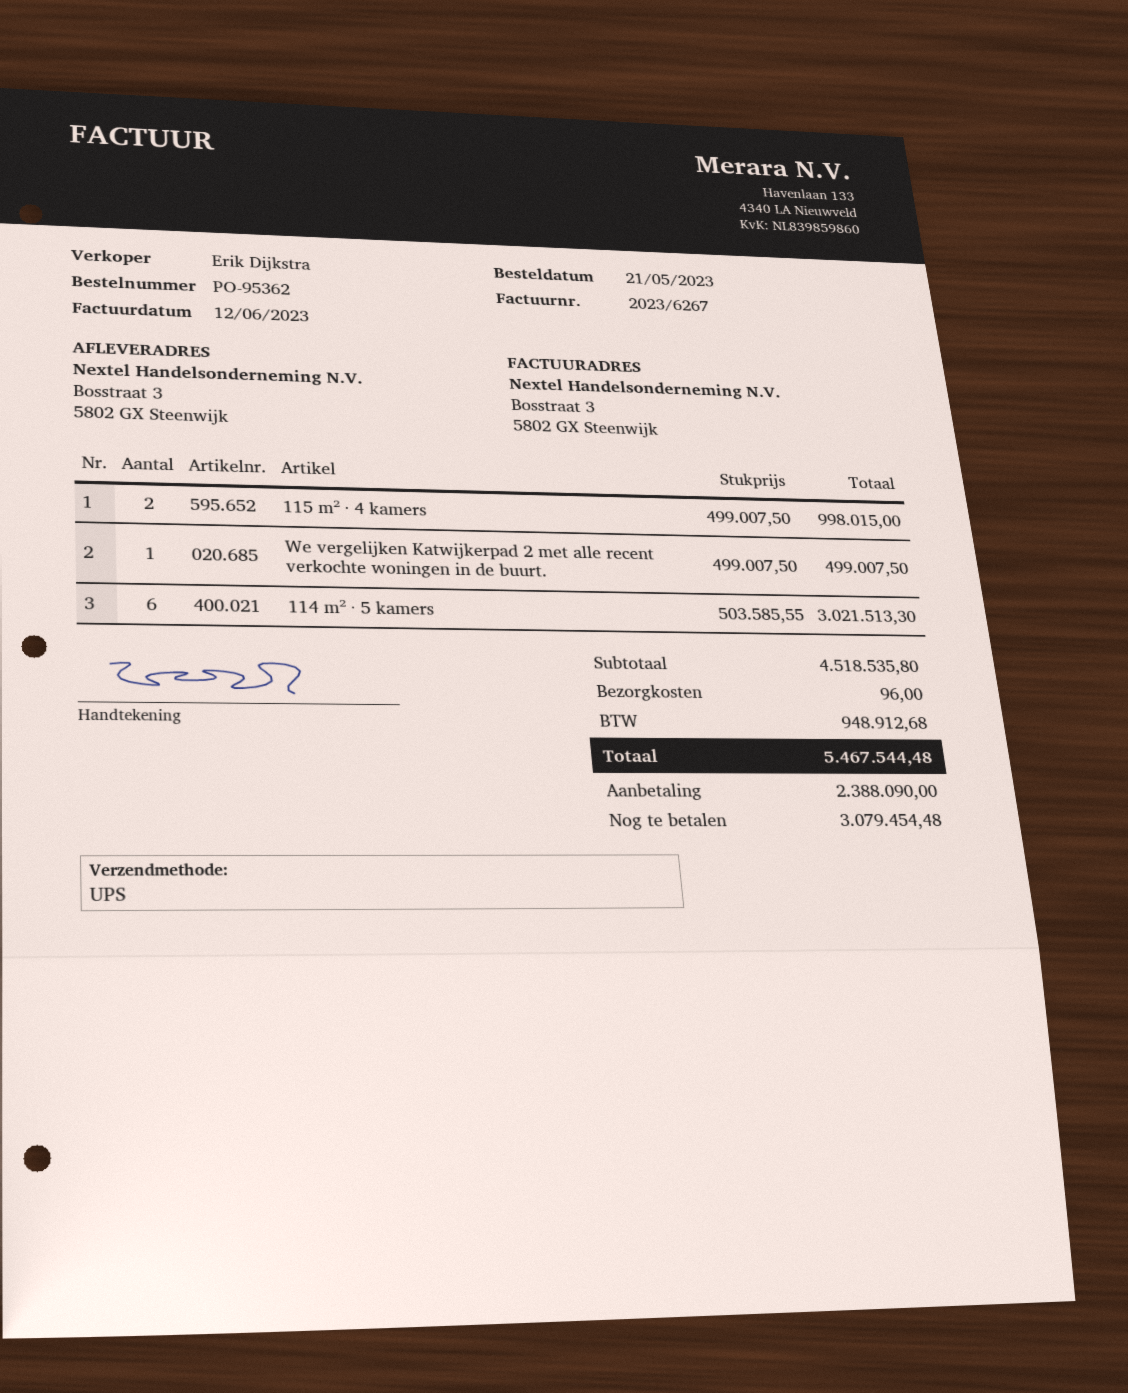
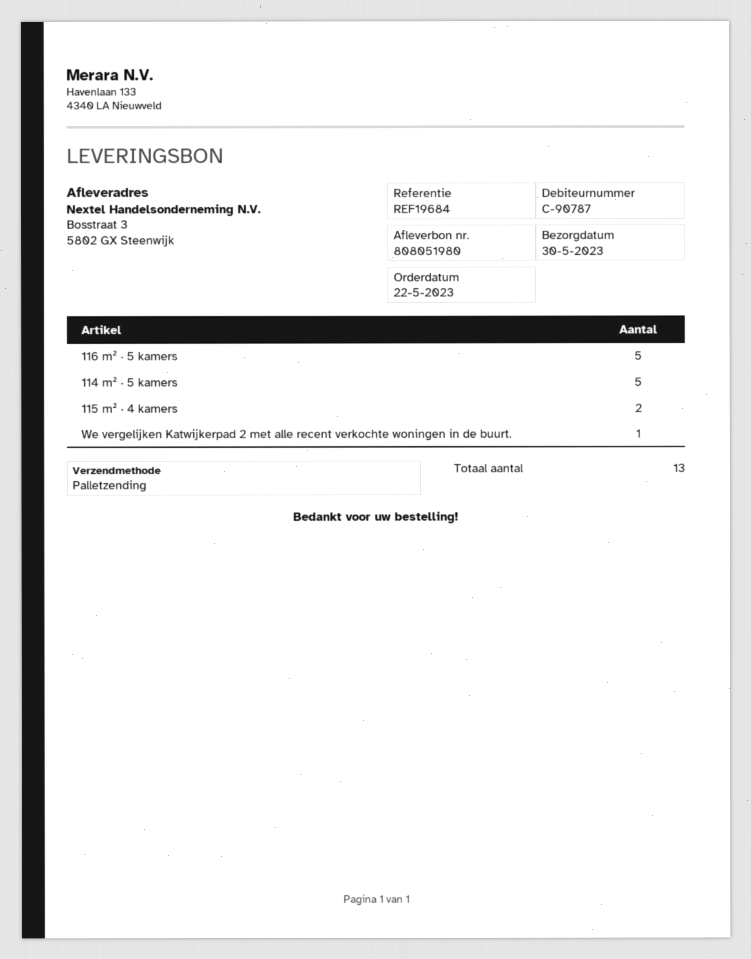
order date: 2023-05-21 -> 2023-05-22
shipping method: UPS -> pallet freight
114 m² · 5 kamers: 6 -> 5
116 m² · 5 kamers: none -> 5

